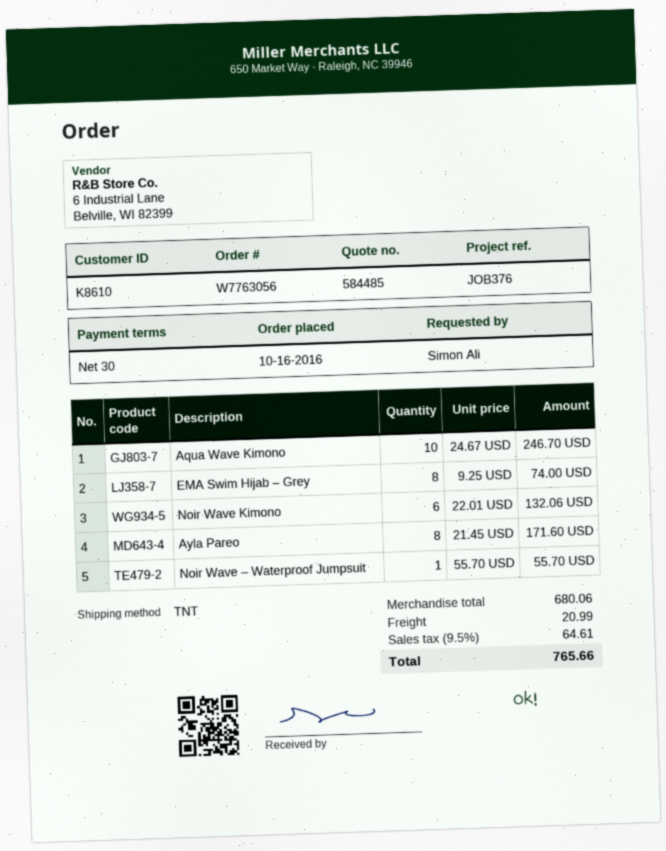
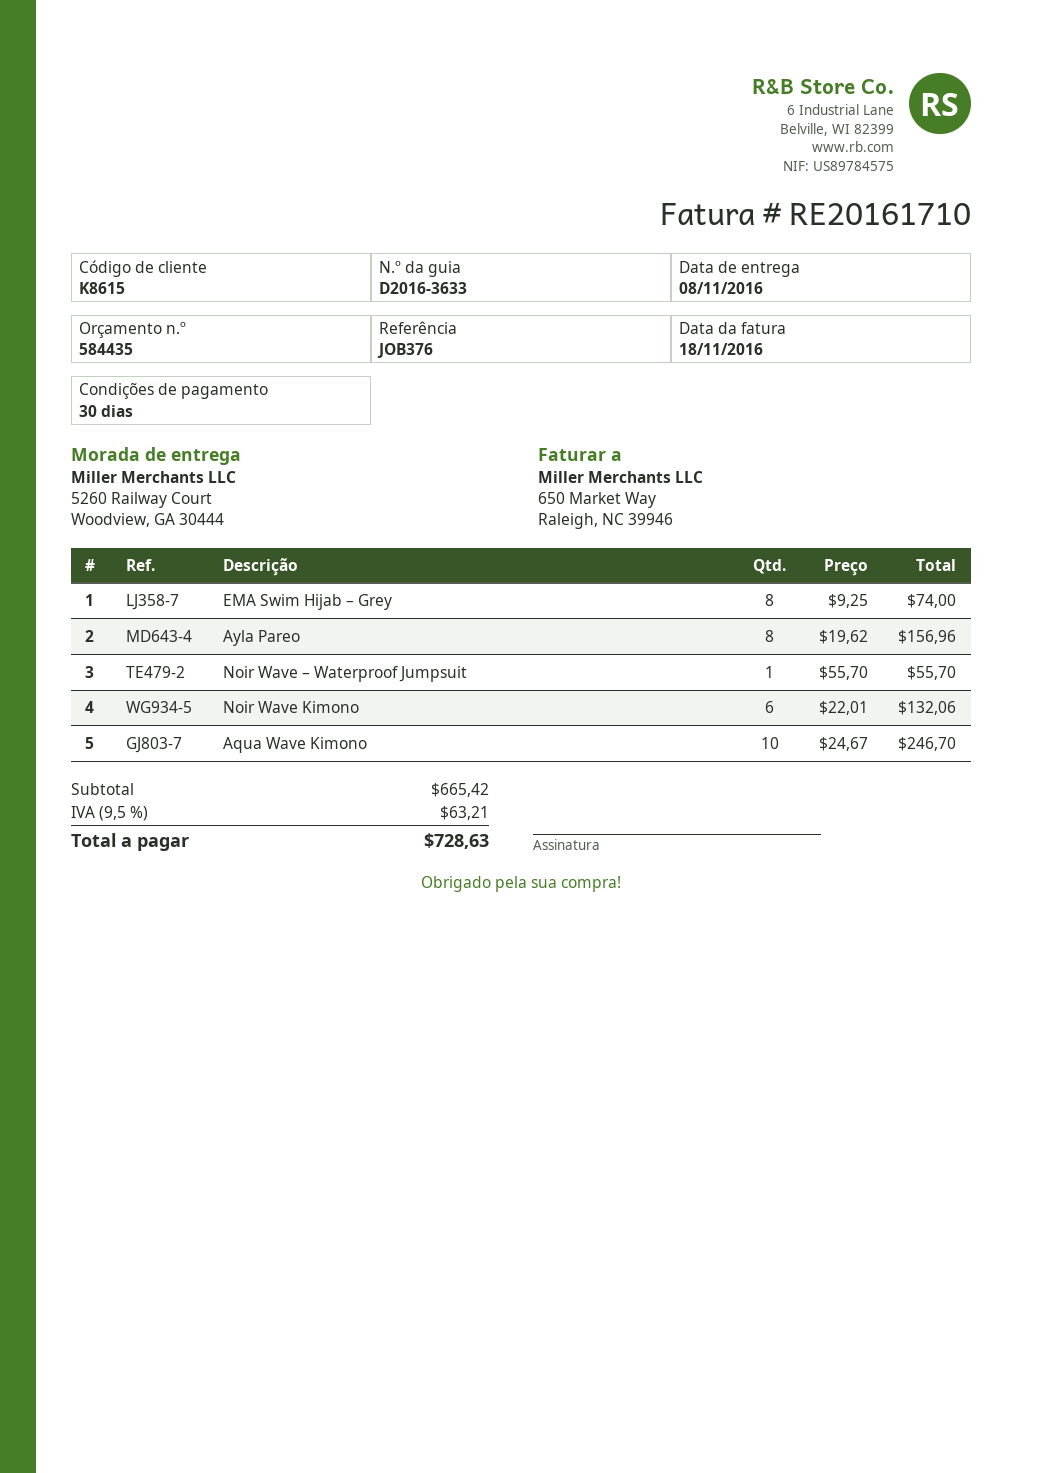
quote number: 584485 -> 584435
customer number: K8610 -> K8615
Ayla Pareo: 8 x 21.45 = 171.60 -> 8 x 19.62 = 156.96
subtotal: 680.06 -> 665.42
shipping: 20.99 -> none
tax: 9.5% = 64.61 -> 9.5% = 63.21
total: 765.66 -> 728.63

